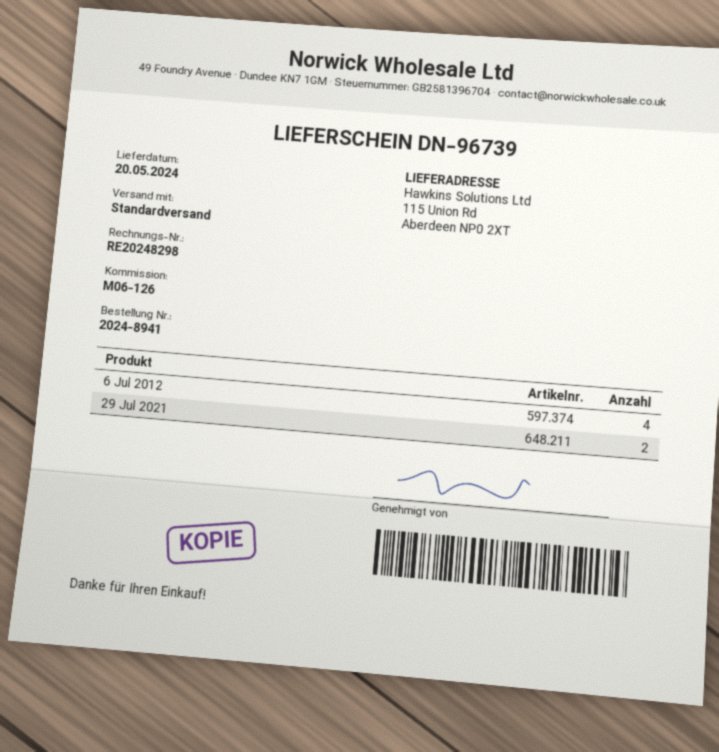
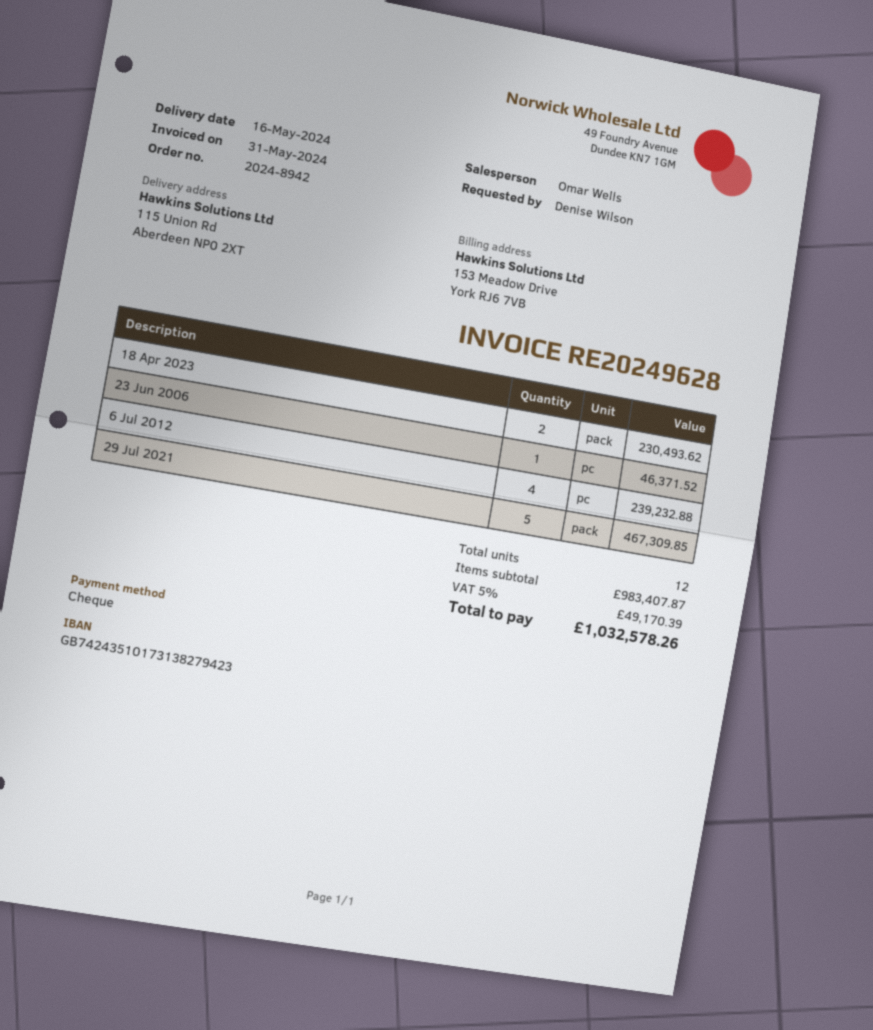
order number: 2024-8941 -> 2024-8942
delivery date: 2024-05-20 -> 2024-05-16
invoice number: RE20248298 -> RE20249628
29 Jul 2021: 2 -> 5
18 Apr 2023: none -> 2
23 Jun 2006: none -> 1

